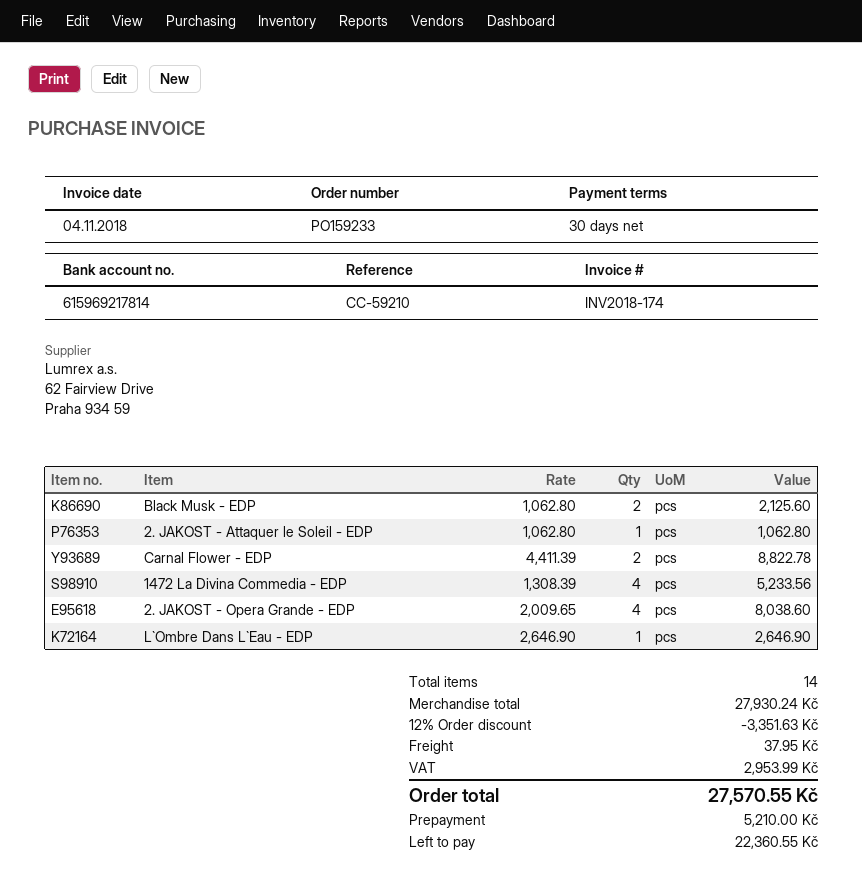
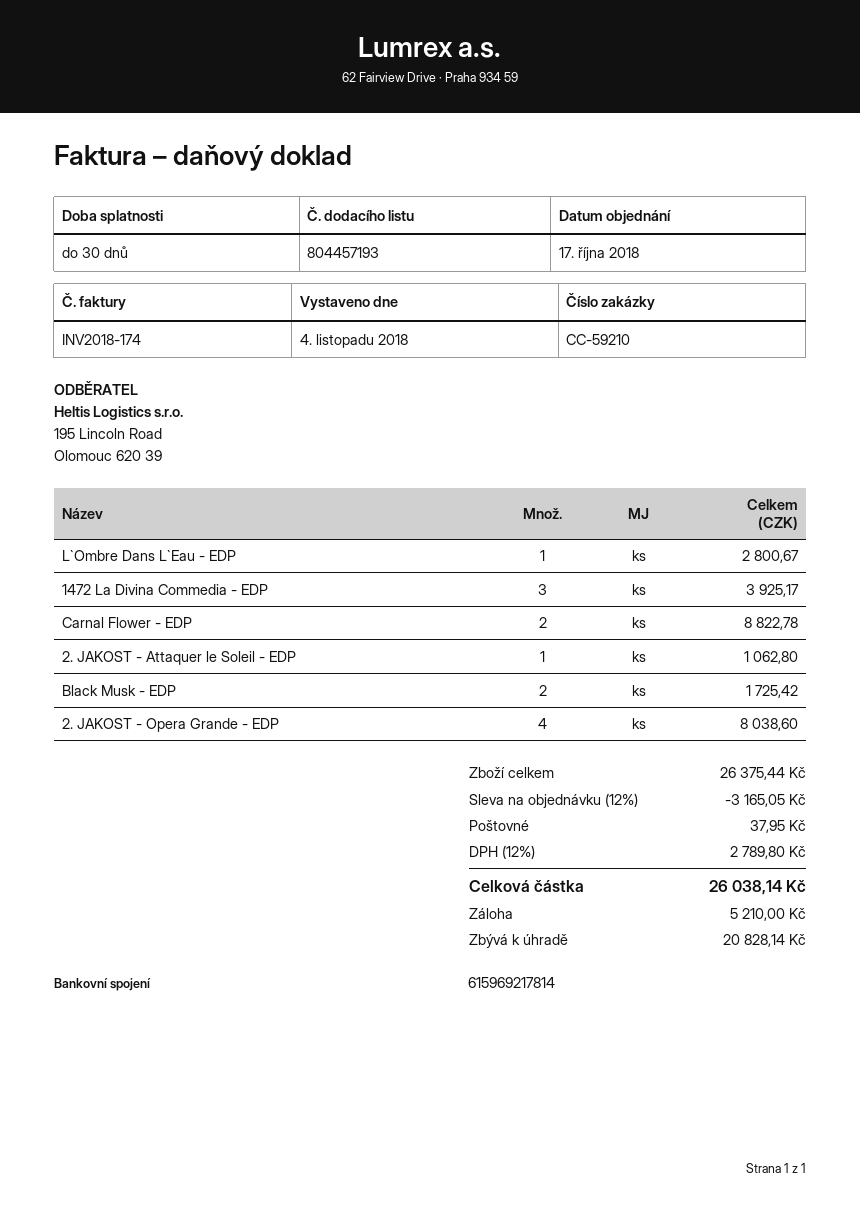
Black Musk - EDP: 2 for 2125.60 -> 2 for 1725.42
1472 La Divina Commedia - EDP: 4 for 5233.56 -> 3 for 3925.17
L`Ombre Dans L`Eau - EDP: 1 for 2646.90 -> 1 for 2800.67
subtotal: 27930.24 -> 26375.44
discount: 12% = 3351.63 -> 12% = 3165.05
tax: 2953.99 -> 2789.80
total: 27570.55 -> 26038.14
balance: 22360.55 -> 20828.14

